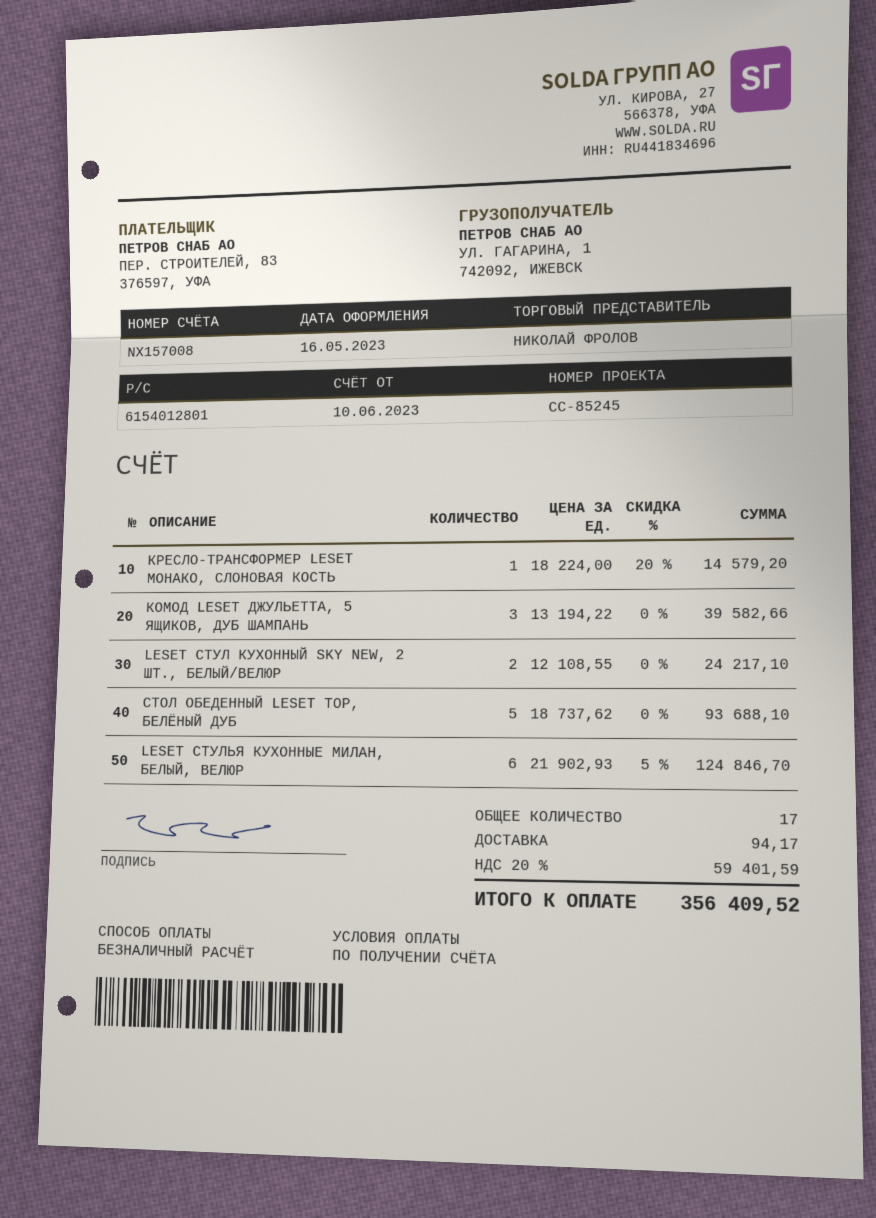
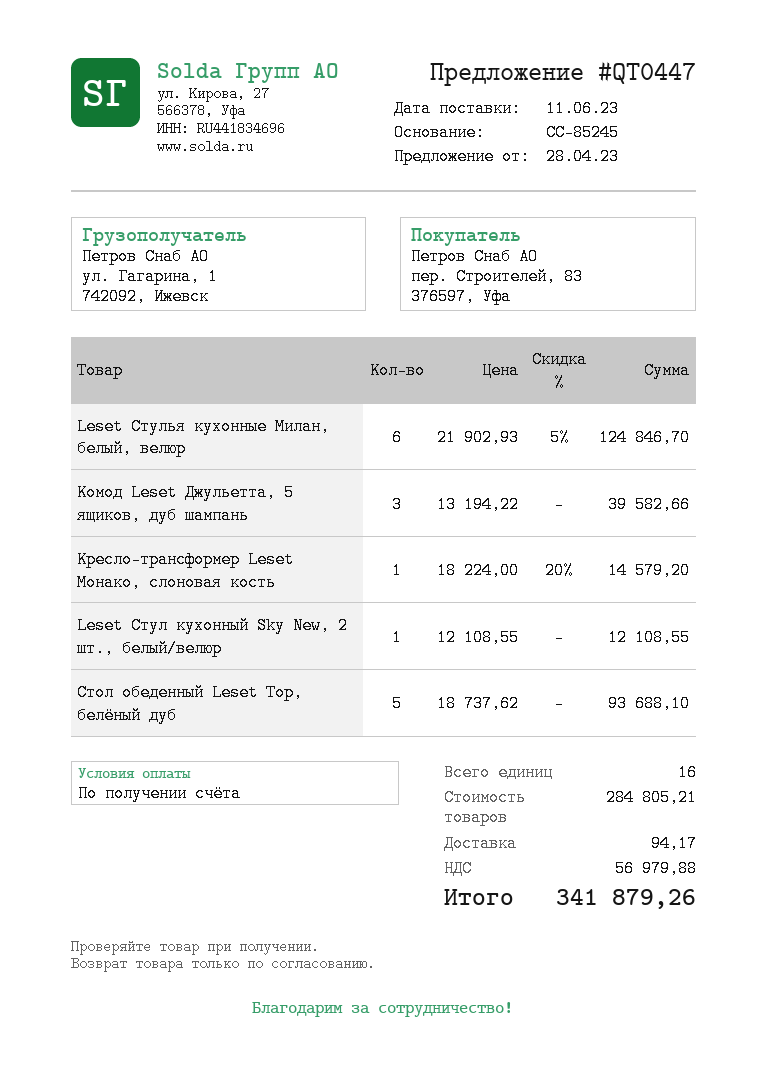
LESET СТУЛ КУХОННЫЙ SKY NEW, 2 ШТ., БЕЛЫЙ/ВЕЛЮР: 2 x 12108.55 = 24217.10 -> 1 x 12108.55 = 12108.55
total quantity: 17 -> 16
tax: 59401.59 -> 56979.88
total: 356409.52 -> 341879.26

